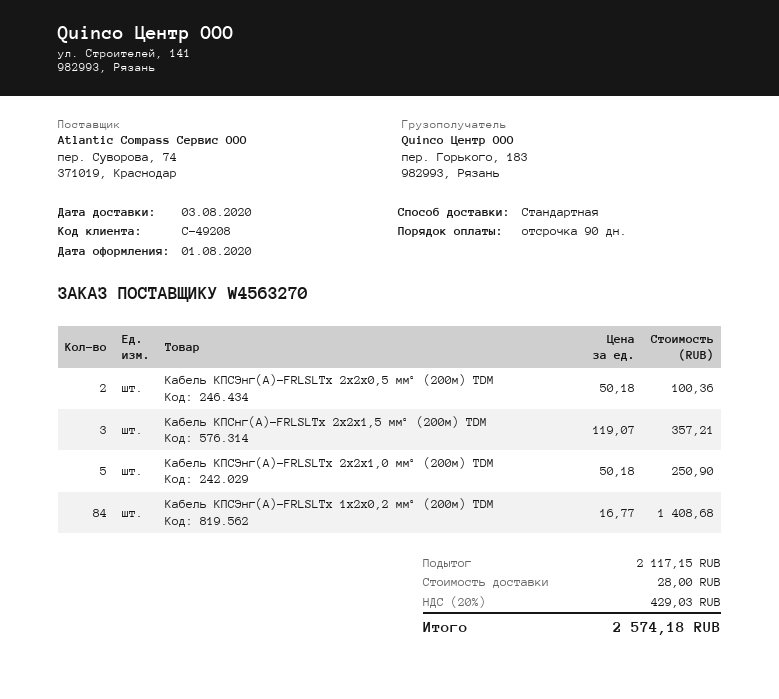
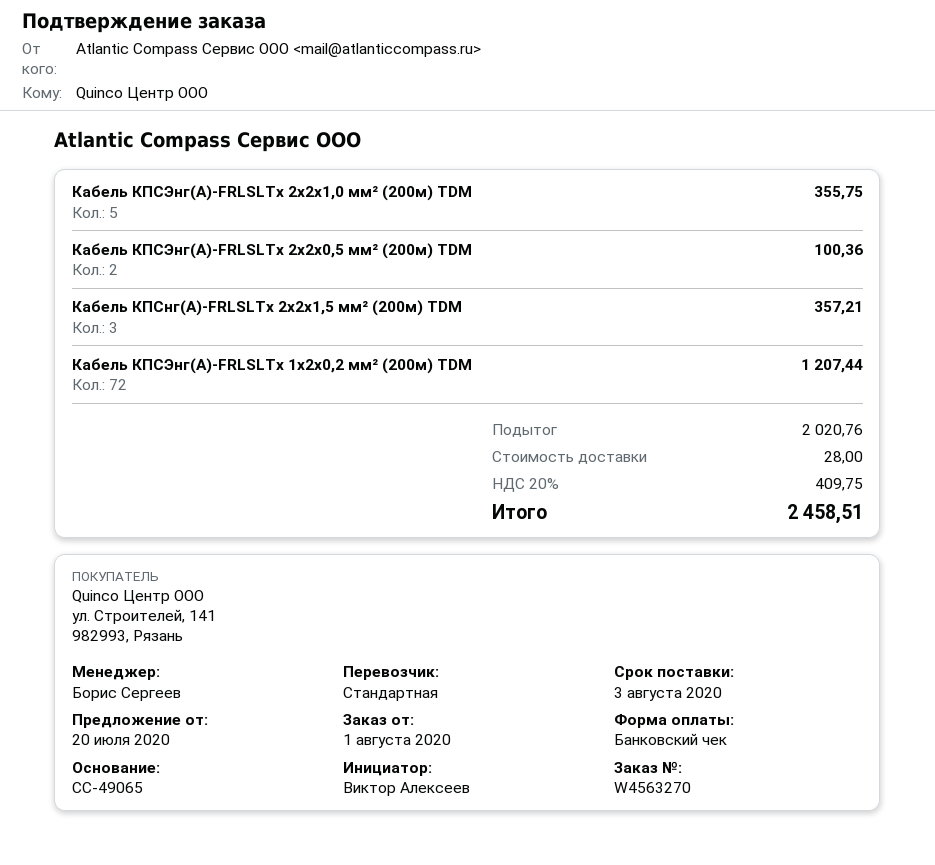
Кабель КПСЭнг(А)-FRLSLTx 2х2х1,0 мм² (200м) TDM: 5 for 250.90 -> 5 for 355.75
Кабель КПСЭнг(А)-FRLSLTx 1х2х0,2 мм² (200м) TDM: 84 for 1408.68 -> 72 for 1207.44
subtotal: 2117.15 -> 2020.76
tax: 20% = 429.03 -> 20% = 409.75
total: 2574.18 -> 2458.51

